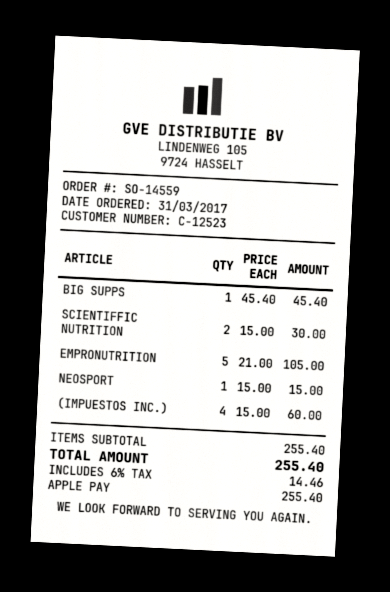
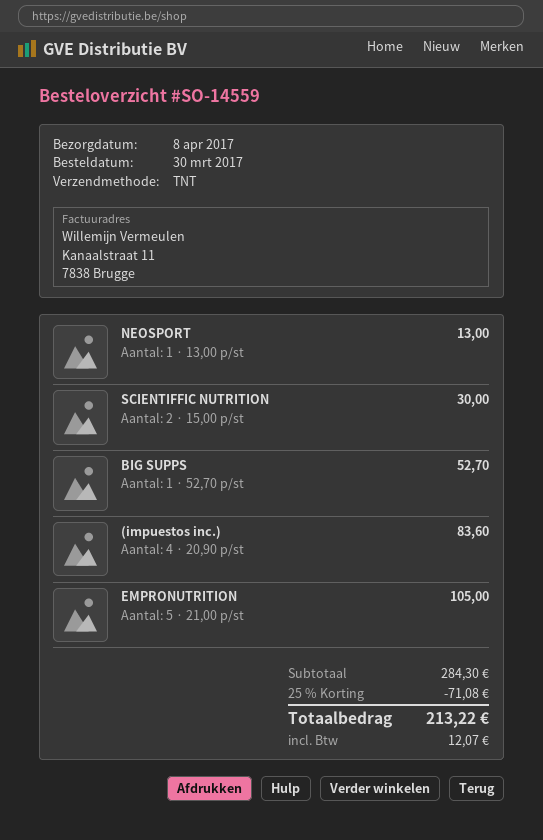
order date: 2017-03-31 -> 2017-03-30
BIG SUPPS: 1 x 45.40 = 45.40 -> 1 x 52.70 = 52.70
NEOSPORT: 1 x 15.00 = 15.00 -> 1 x 13.00 = 13.00
(IMPUESTOS INC.): 4 x 15.00 = 60.00 -> 4 x 20.90 = 83.60
subtotal: 255.40 -> 284.30
discount: none -> 25% = 71.08
tax: 14.46 -> 12.07
total: 255.40 -> 213.22

